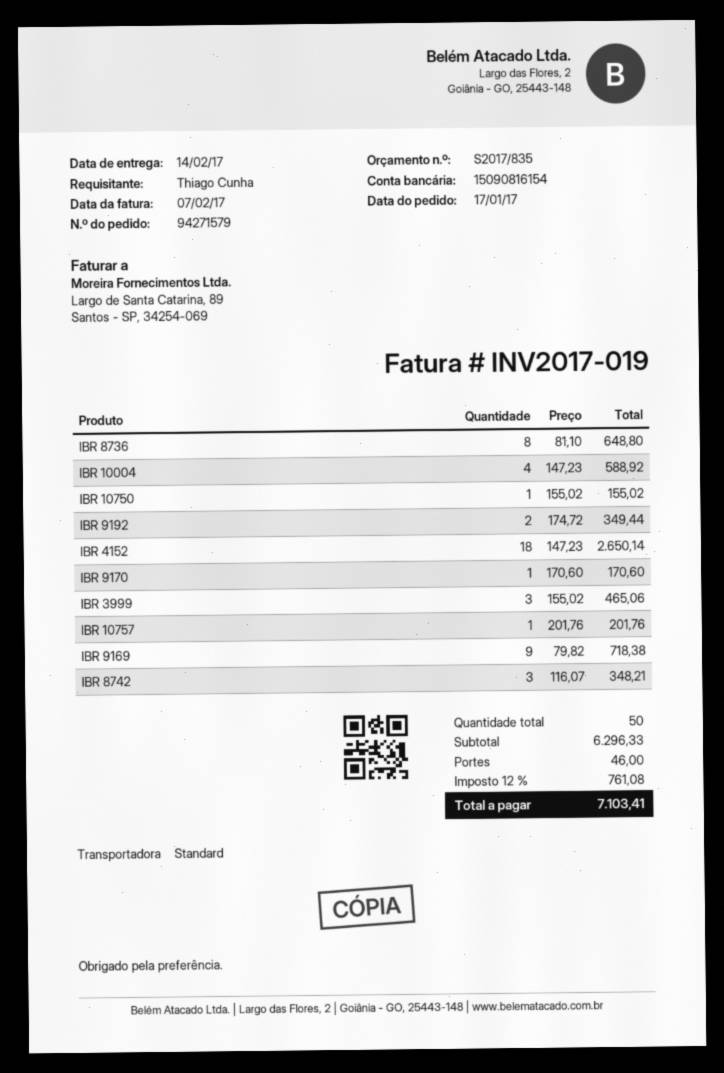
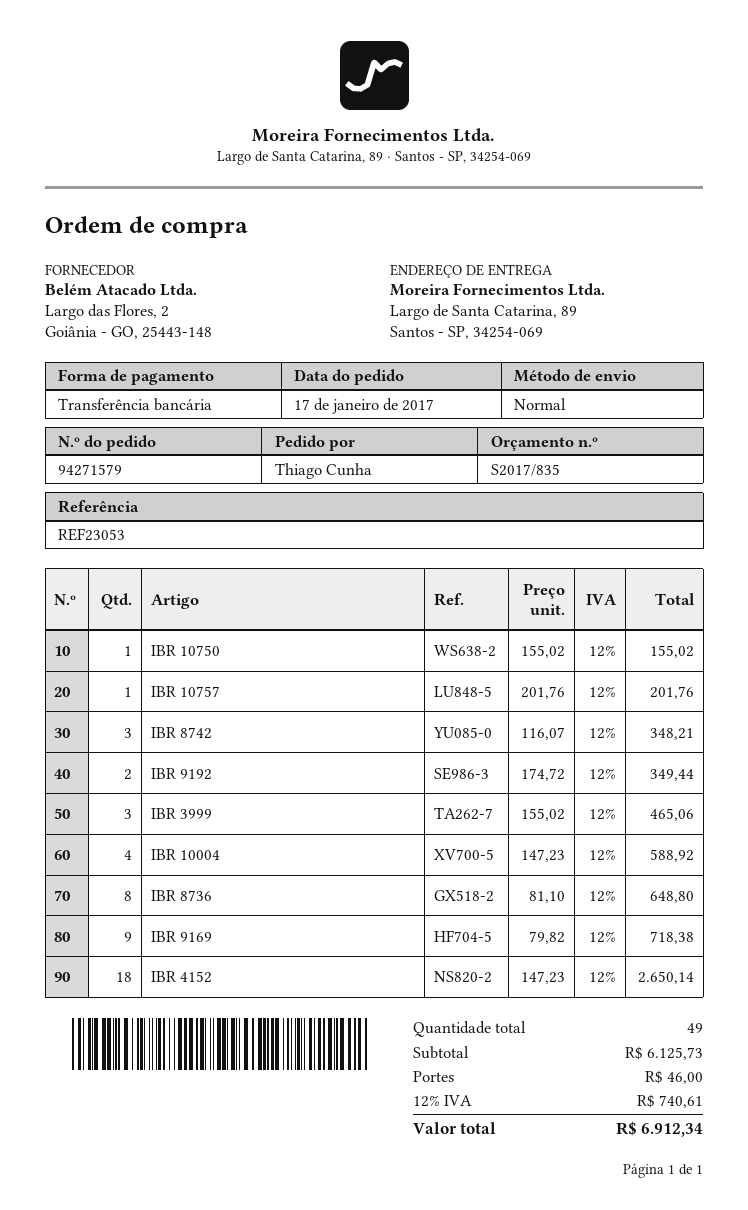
IBR 9170: 1 x 170.60 = 170.60 -> none
total quantity: 50 -> 49
subtotal: 6296.33 -> 6125.73
tax: 12% = 761.08 -> 12% = 740.61
total: 7103.41 -> 6912.34

